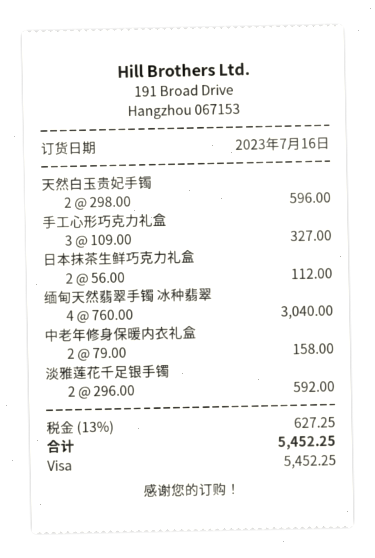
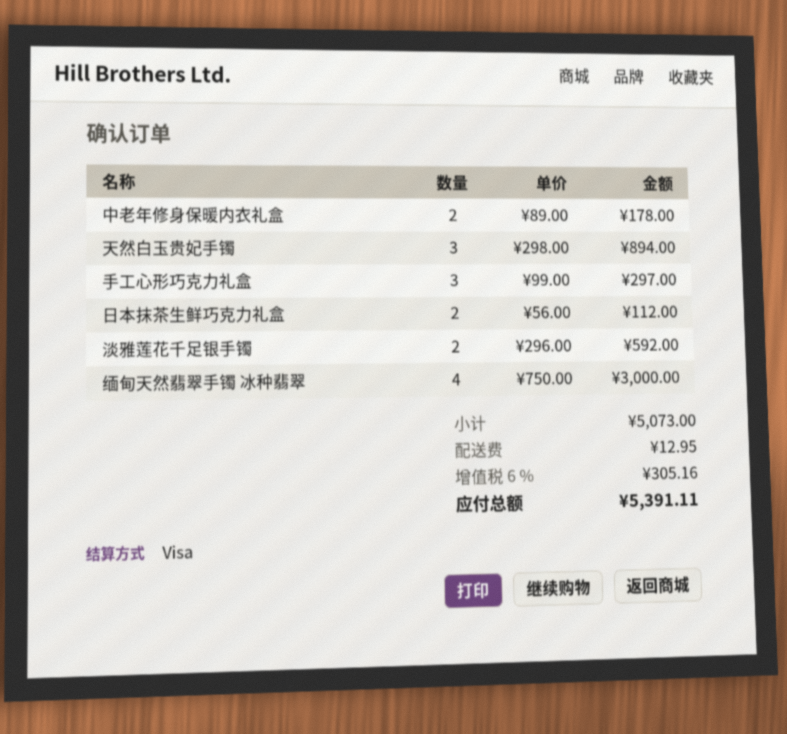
天然白玉贵妃手镯: 2 x 298.00 = 596.00 -> 3 x 298.00 = 894.00
手工心形巧克力礼盒: 3 x 109.00 = 327.00 -> 3 x 99.00 = 297.00
缅甸天然翡翠手镯 冰种翡翠: 4 x 760.00 = 3040.00 -> 4 x 750.00 = 3000.00
中老年修身保暖内衣礼盒: 2 x 79.00 = 158.00 -> 2 x 89.00 = 178.00
shipping: none -> 12.95
tax: 13% = 627.25 -> 6% = 305.16
total: 5452.25 -> 5391.11

